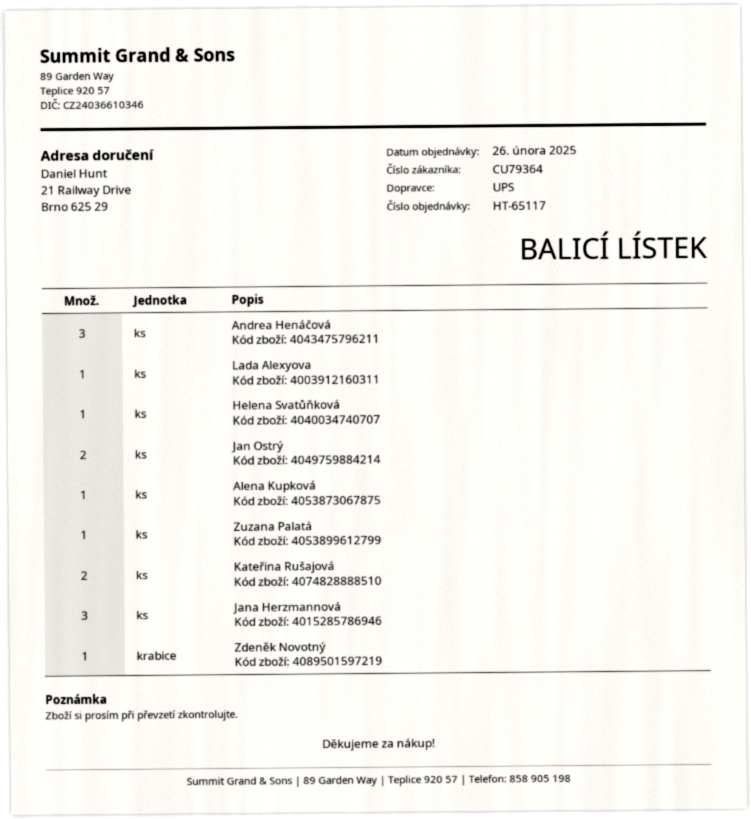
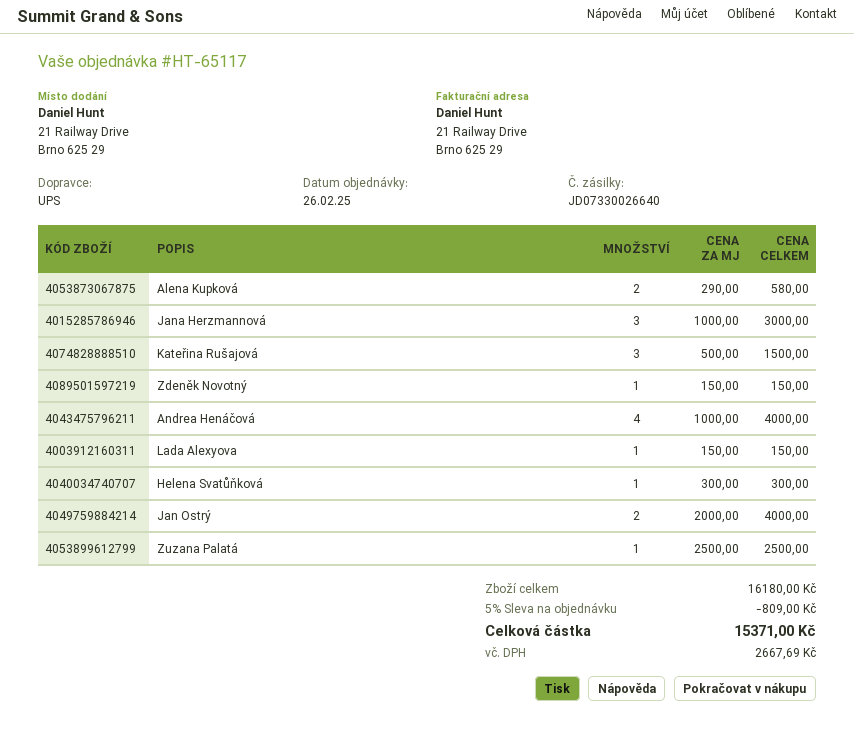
Andrea Henáčová: 3 -> 4
Alena Kupková: 1 -> 2
Kateřina Rušajová: 2 -> 3

